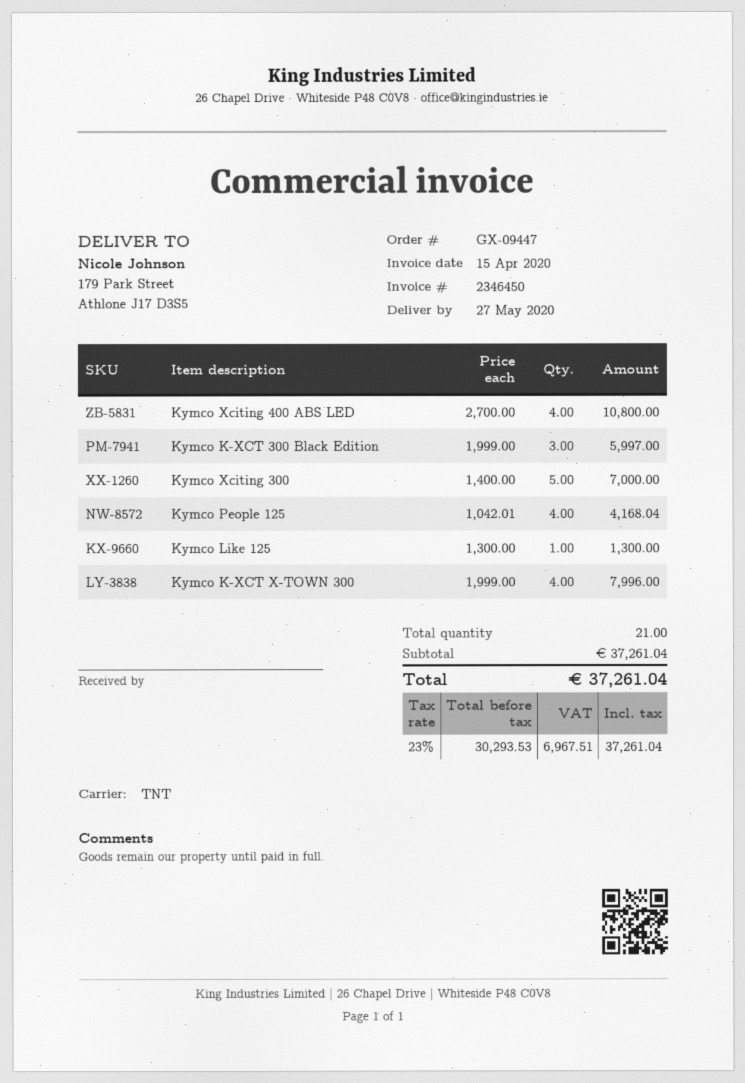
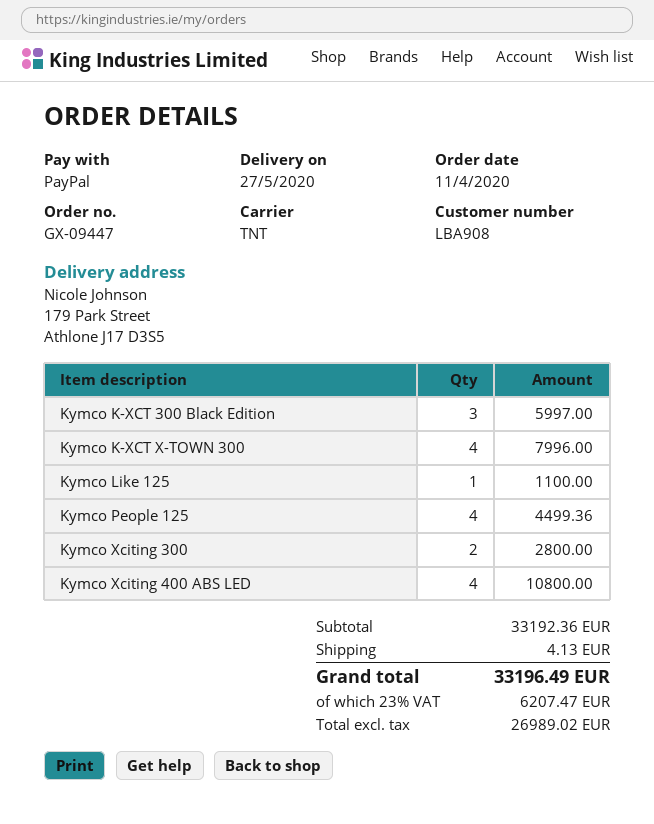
Kymco Xciting 300: 5 for 7000.00 -> 2 for 2800.00
Kymco People 125: 4 for 4168.04 -> 4 for 4499.36
Kymco Like 125: 1 for 1300.00 -> 1 for 1100.00
subtotal: 37261.04 -> 33192.36
shipping: none -> 4.13
net: 30293.53 -> 26989.02
tax: 23% = 6967.51 -> 23% = 6207.47
total: 37261.04 -> 33196.49

